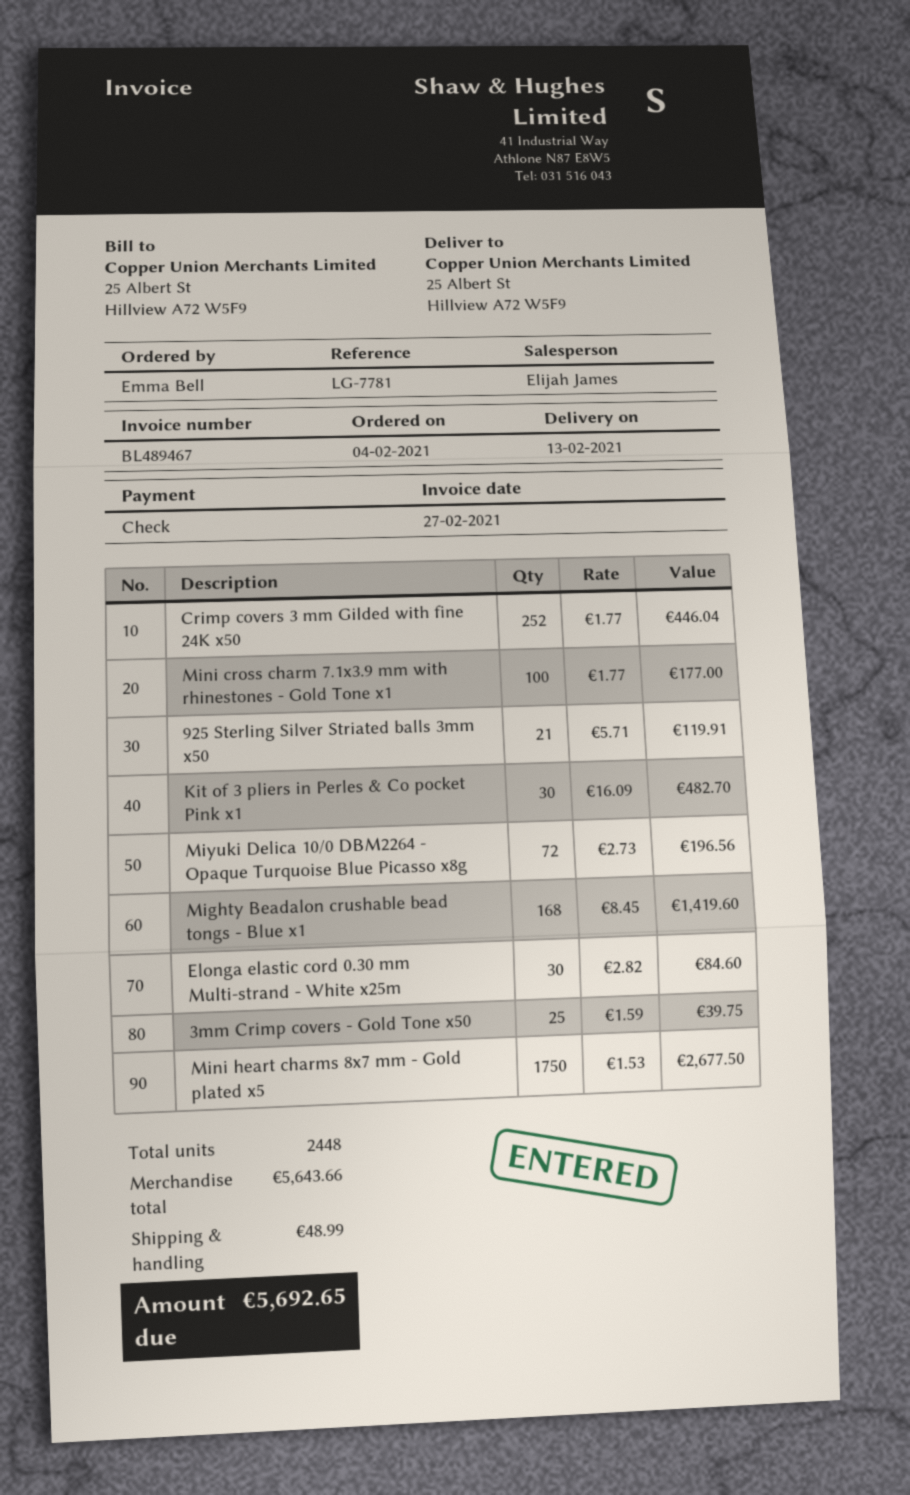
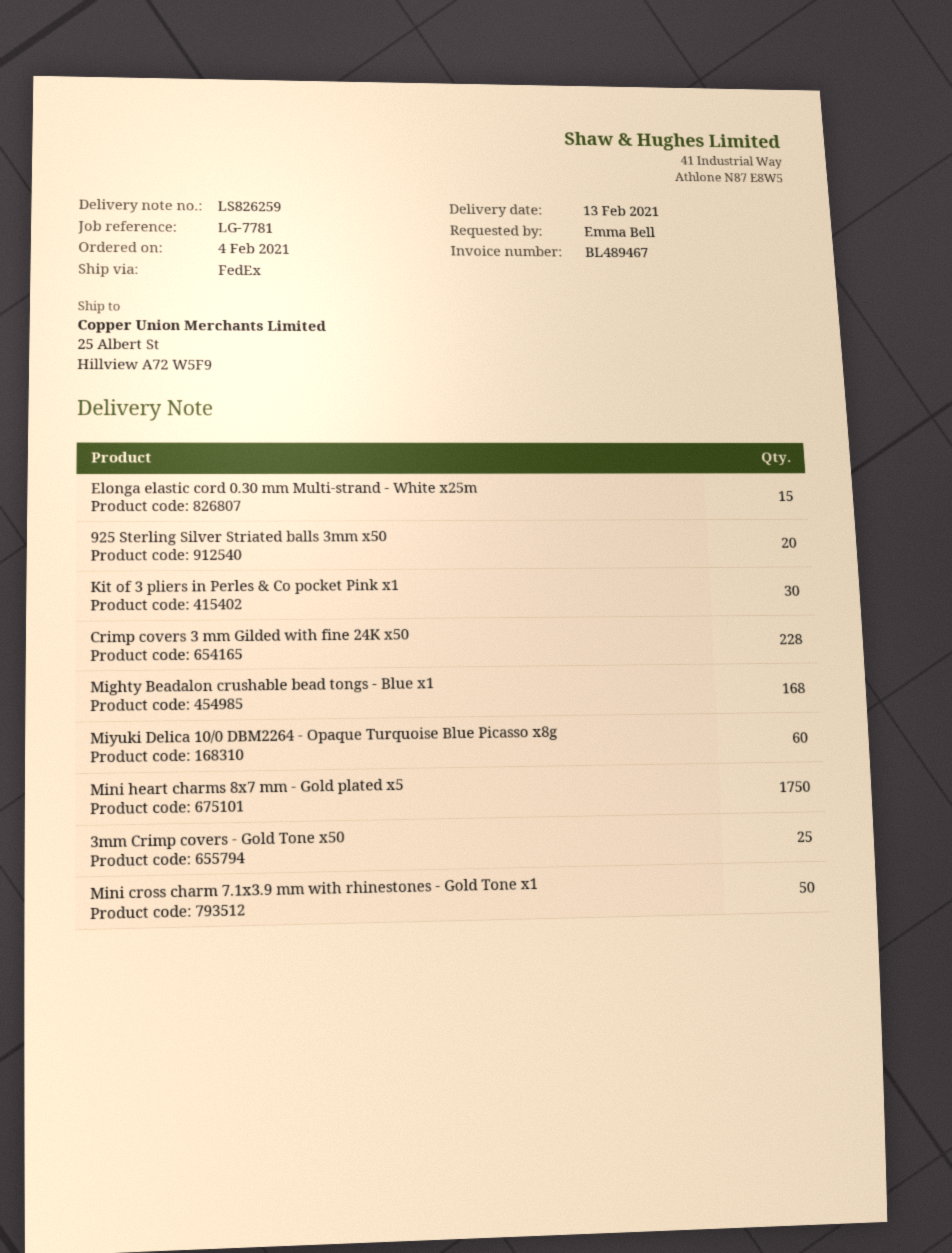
Crimp covers 3 mm Gilded with fine 24K x50: 252 -> 228
Mini cross charm 7.1x3.9 mm with rhinestones - Gold Tone x1: 100 -> 50
925 Sterling Silver Striated balls 3mm x50: 21 -> 20
Miyuki Delica 10/0 DBM2264 - Opaque Turquoise Blue Picasso x8g: 72 -> 60
Elonga elastic cord 0.30 mm Multi-strand - White x25m: 30 -> 15

